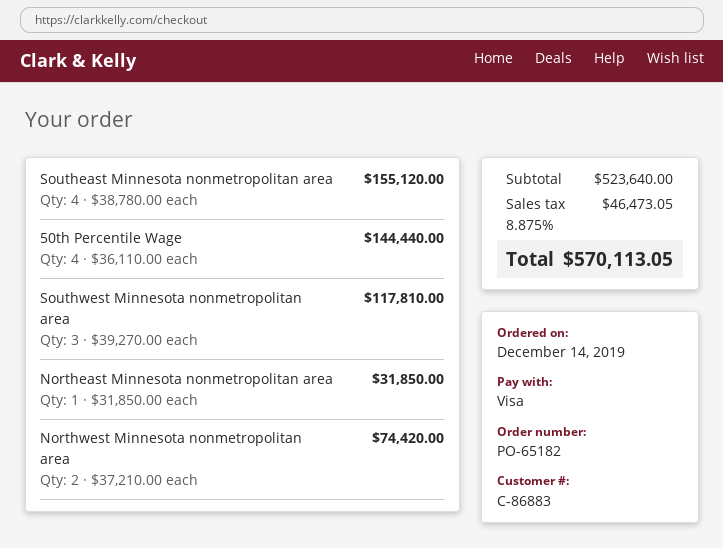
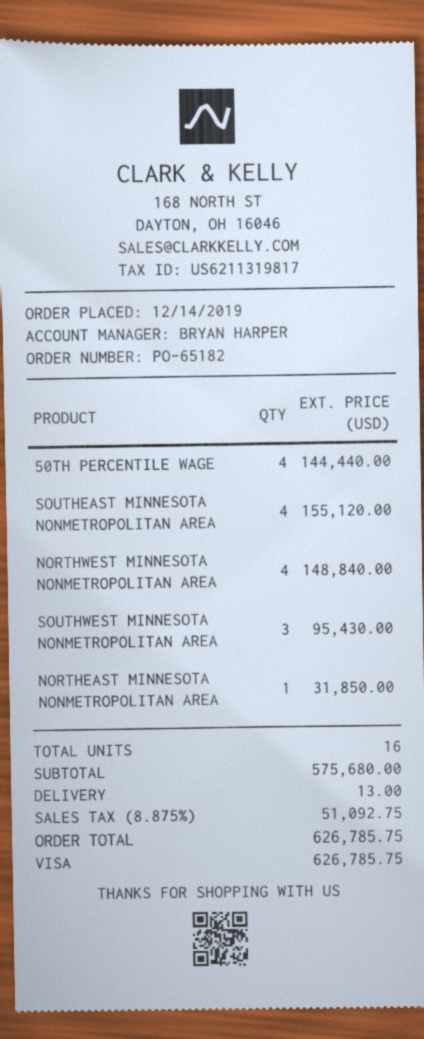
Southwest Minnesota nonmetropolitan area: 3 for 117810.00 -> 3 for 95430.00
Northwest Minnesota nonmetropolitan area: 2 for 74420.00 -> 4 for 148840.00
subtotal: 523640.00 -> 575680.00
shipping: none -> 13.00
tax: 8.875% = 46473.05 -> 8.875% = 51092.75
total: 570113.05 -> 626785.75

